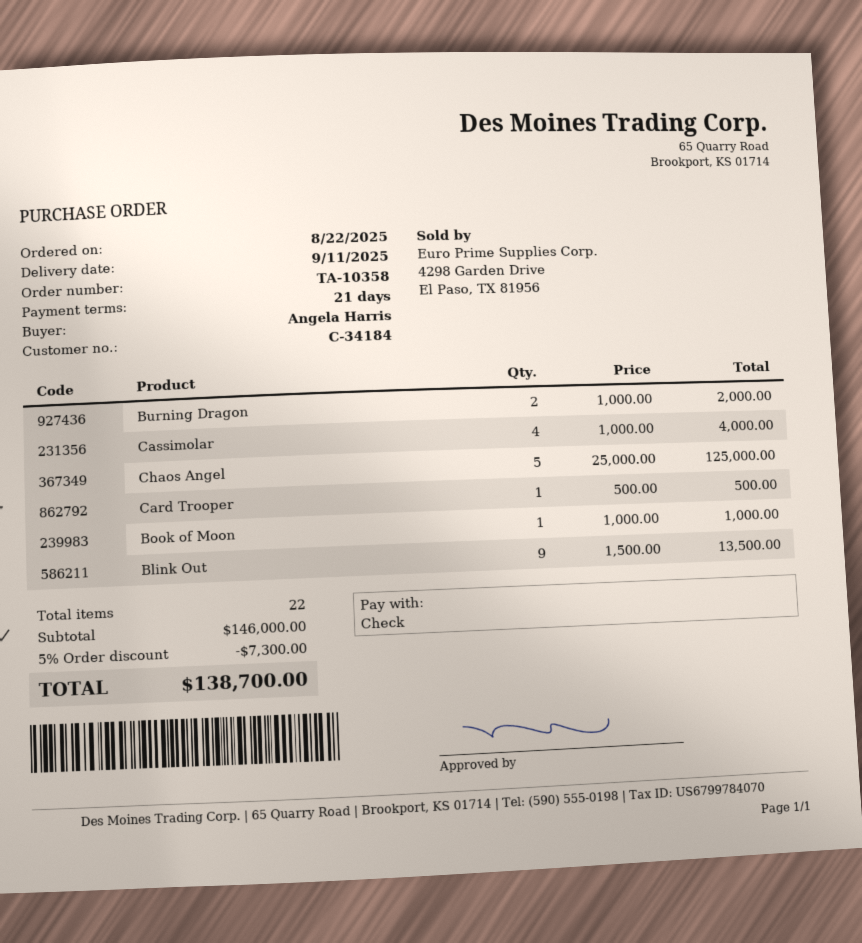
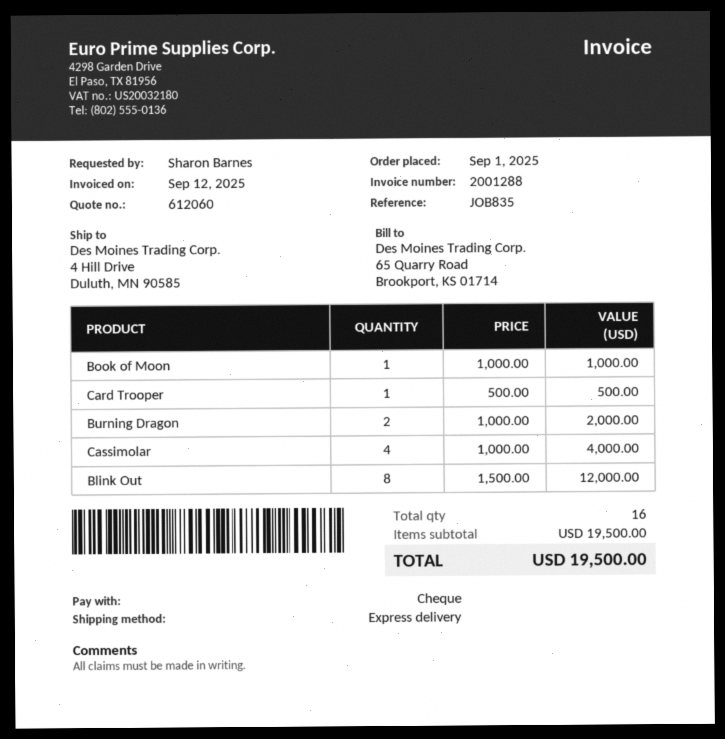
order date: 2025-08-22 -> 2025-09-01
ordered by: Angela Harris -> Sharon Barnes
Chaos Angel: 5 x 25000.00 = 125000.00 -> none
Blink Out: 9 x 1500.00 = 13500.00 -> 8 x 1500.00 = 12000.00
total quantity: 22 -> 16
subtotal: 146000.00 -> 19500.00
discount: 5% = 7300.00 -> none
total: 138700.00 -> 19500.00

